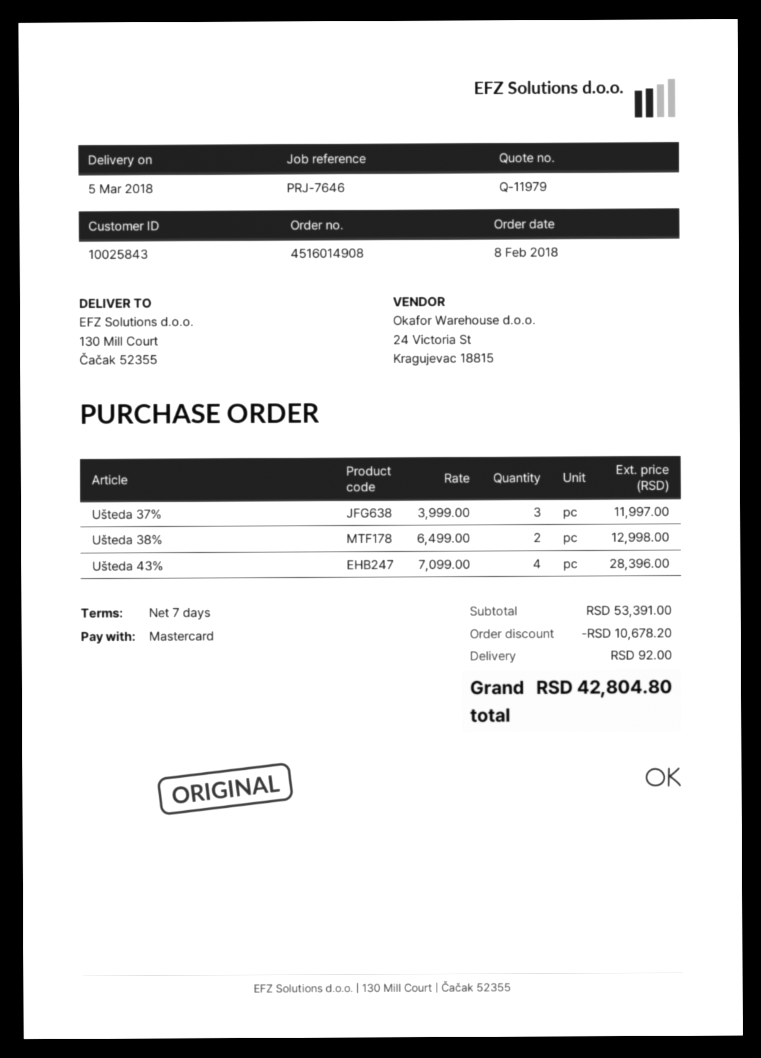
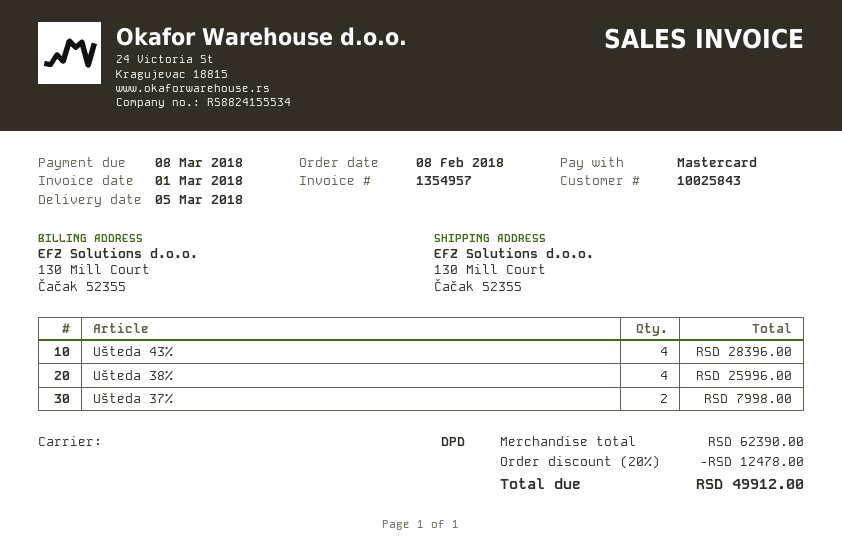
Ušteda 37%: 3 for 11997.00 -> 2 for 7998.00
Ušteda 38%: 2 for 12998.00 -> 4 for 25996.00
subtotal: 53391.00 -> 62390.00
discount: 10678.20 -> 12478.00
shipping: 92.00 -> none
total: 42804.80 -> 49912.00

